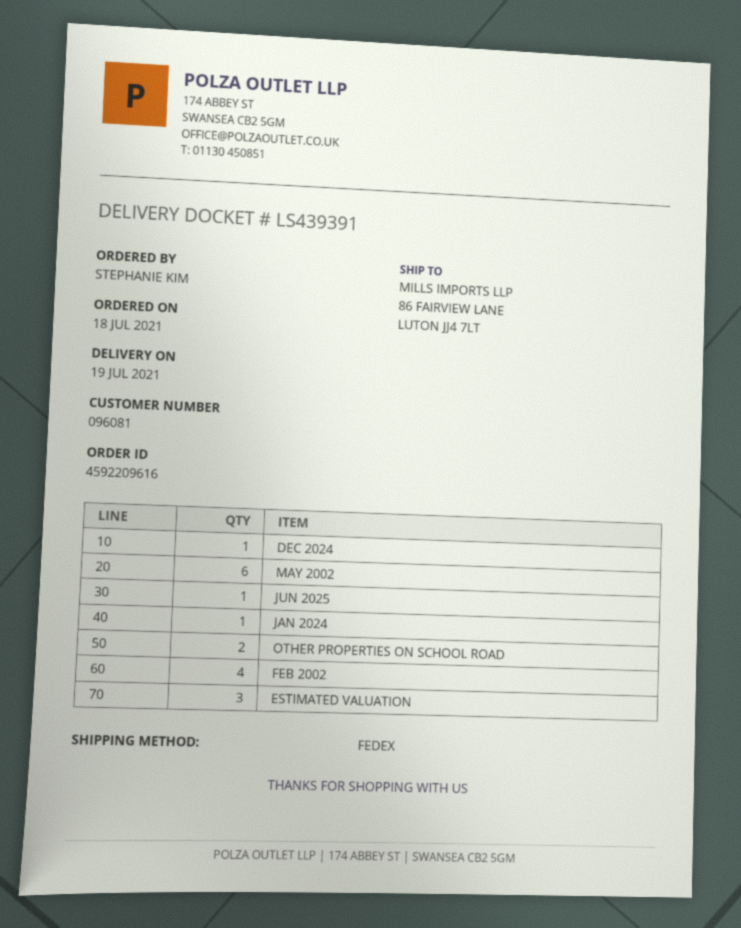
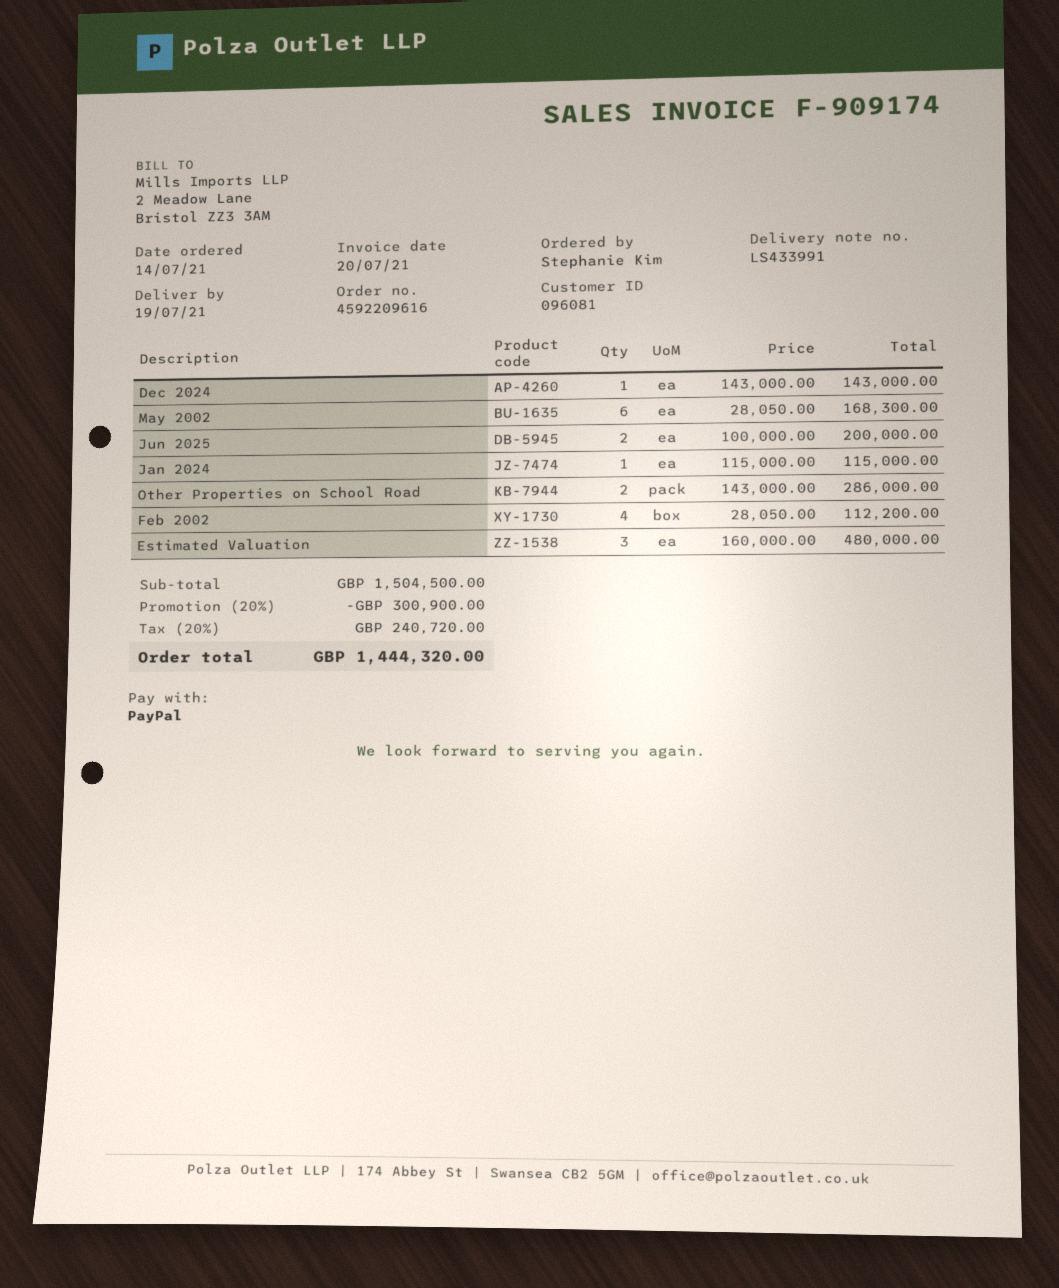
order date: 2021-07-18 -> 2021-07-14
delivery note number: LS439391 -> LS433991
JUN 2025: 1 -> 2

